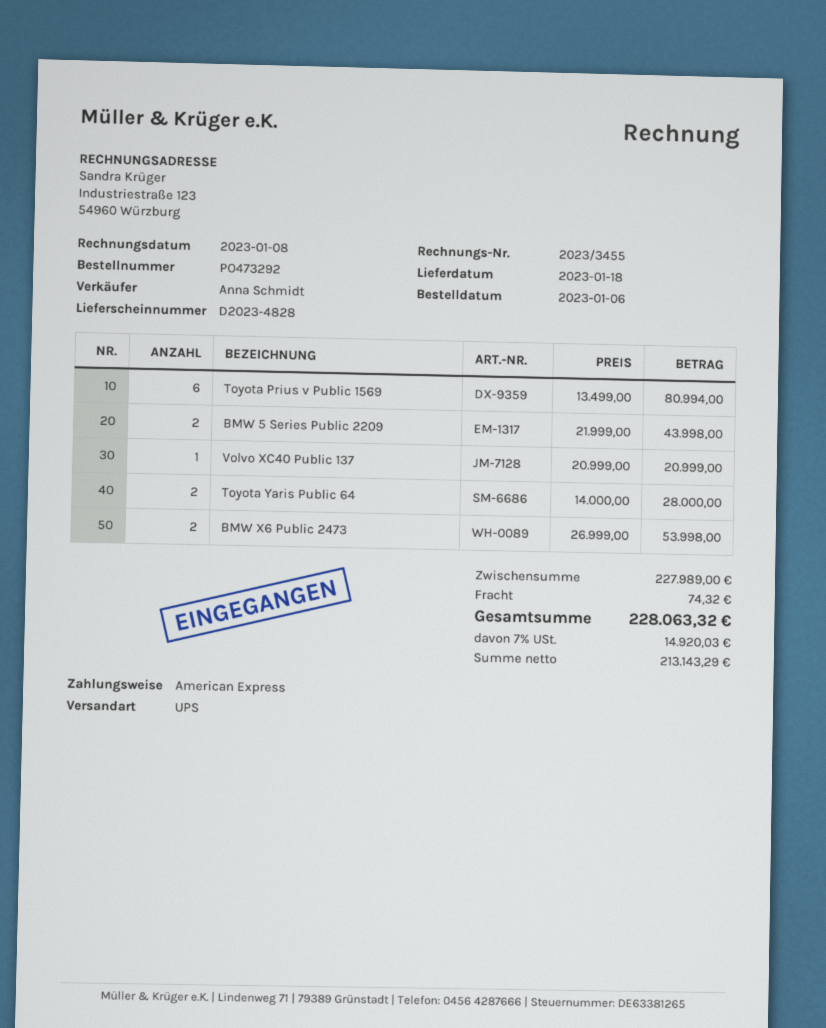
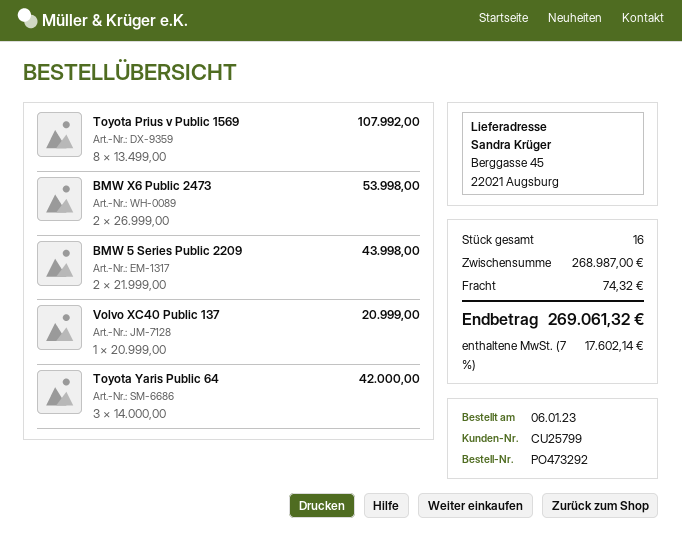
Toyota Prius v Public 1569: 6 x 13499.00 = 80994.00 -> 8 x 13499.00 = 107992.00
Toyota Yaris Public 64: 2 x 14000.00 = 28000.00 -> 3 x 14000.00 = 42000.00
subtotal: 227989.00 -> 268987.00
tax: 7% = 14920.03 -> 7% = 17602.14
total: 228063.32 -> 269061.32

